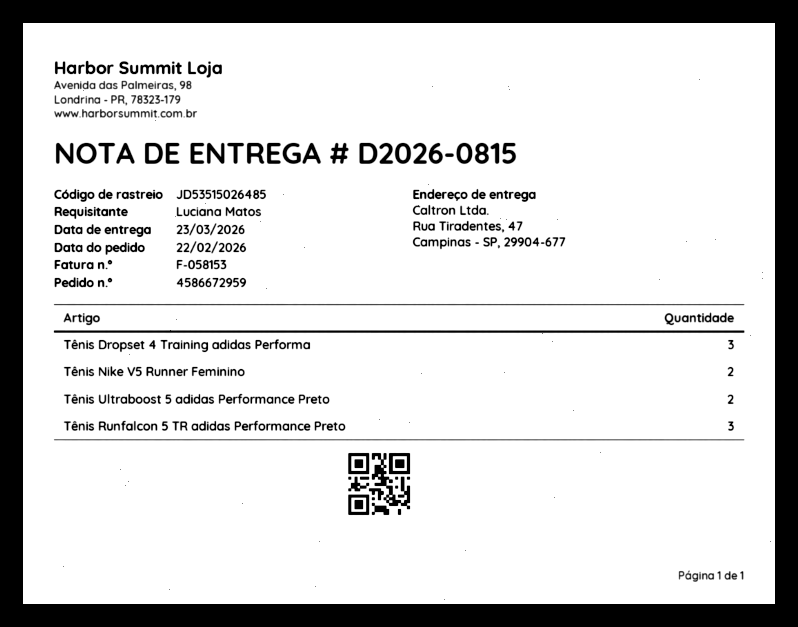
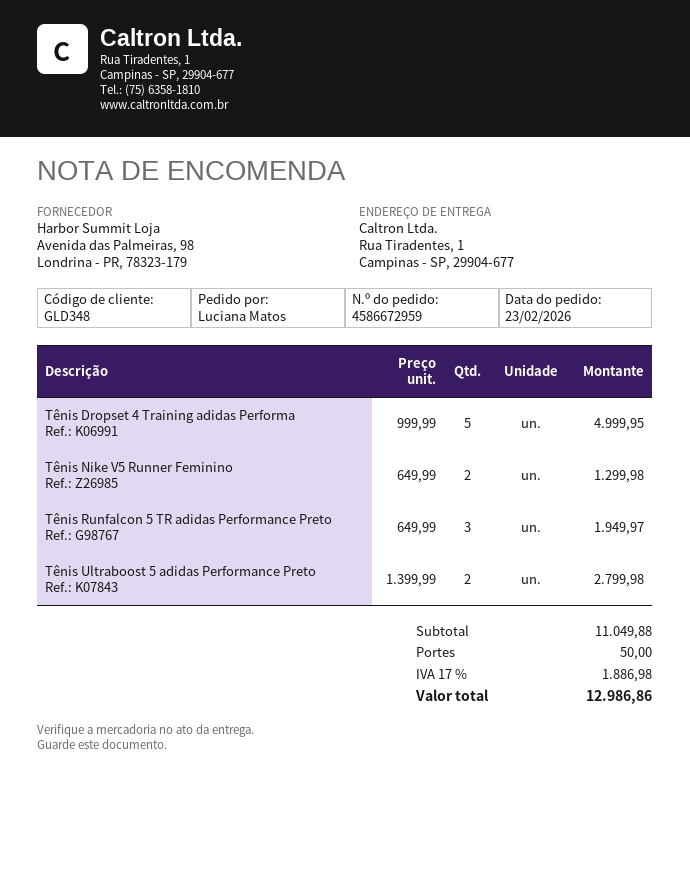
order date: 2026-02-22 -> 2026-02-23
ship to: Rua Tiradentes, 47, Campinas - SP, 29904-677 -> Rua Tiradentes, 1, Campinas - SP, 29904-677
Tênis Dropset 4 Training adidas Performa: 3 -> 5

